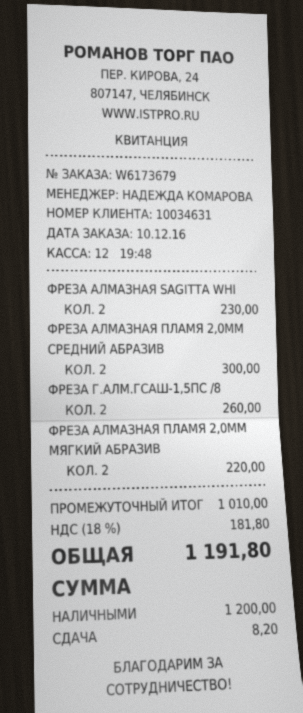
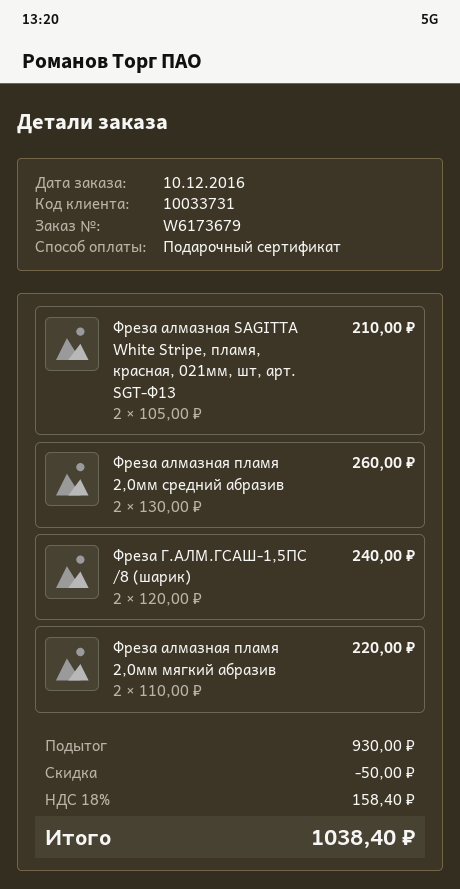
customer number: 10034631 -> 10033731
payment method: cash -> gift card
ФРЕЗА АЛМАЗНАЯ SAGITTA WHI: 2 for 230.00 -> 2 for 210.00
ФРЕЗА АЛМАЗНАЯ ПЛАМЯ 2,0ММ СРЕДНИЙ АБРАЗИВ: 2 for 300.00 -> 2 for 260.00
ФРЕЗА Г.АЛМ.ГСАШ-1,5ПС /8: 2 for 260.00 -> 2 for 240.00
subtotal: 1010.00 -> 930.00
discount: none -> 50.00
tax: 18% = 181.80 -> 18% = 158.40
total: 1191.80 -> 1038.40

